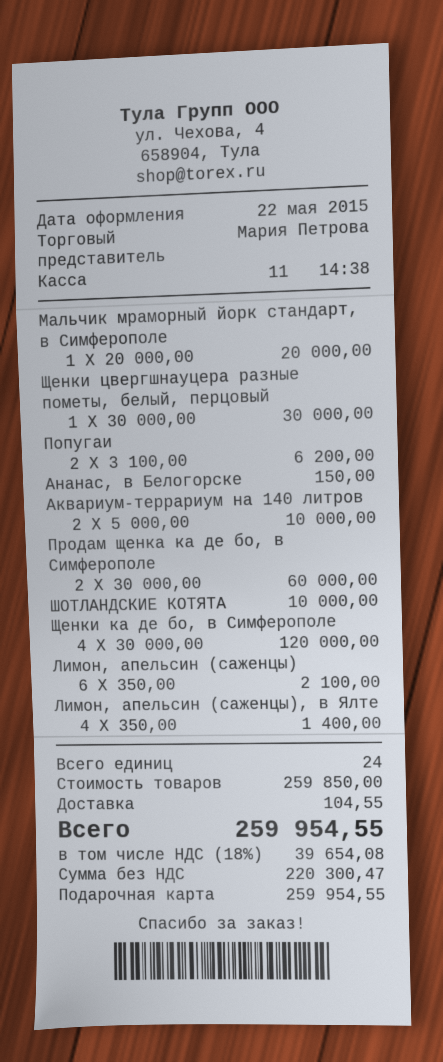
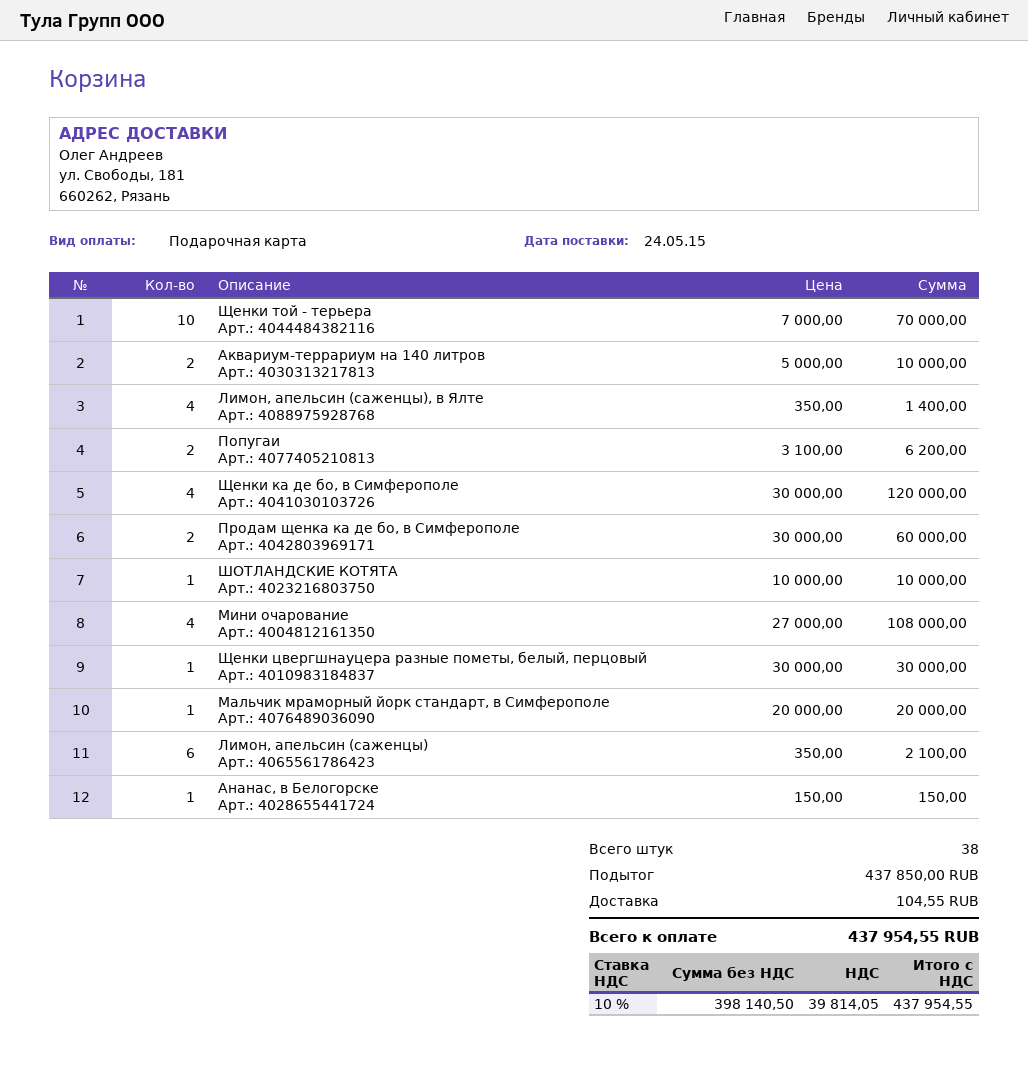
Щенки той - терьера: none -> 10 x 7000.00 = 70000.00
Мини очарование: none -> 4 x 27000.00 = 108000.00
total quantity: 24 -> 38
subtotal: 259850.00 -> 437850.00
net: 220300.47 -> 398140.50
tax: 18% = 39654.08 -> 10% = 39814.05
total: 259954.55 -> 437954.55

